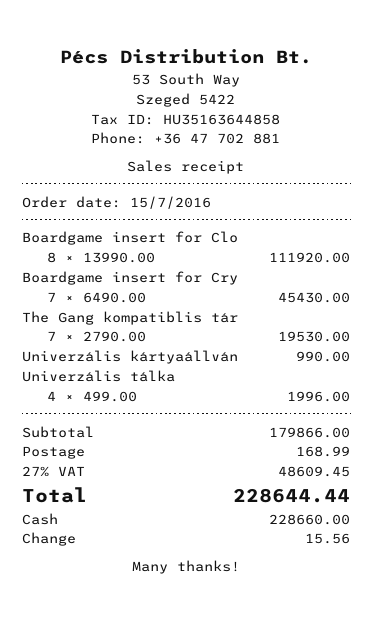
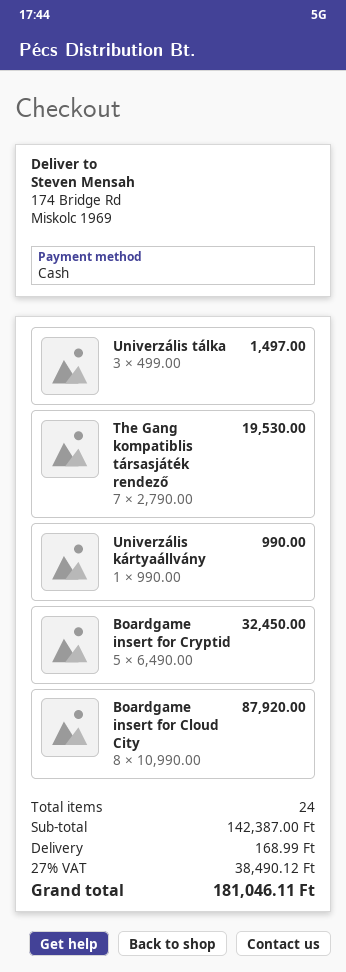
Boardgame insert for Clo: 8 x 13990.00 = 111920.00 -> 8 x 10990.00 = 87920.00
Boardgame insert for Cry: 7 x 6490.00 = 45430.00 -> 5 x 6490.00 = 32450.00
Univerzális tálka: 4 x 499.00 = 1996.00 -> 3 x 499.00 = 1497.00
subtotal: 179866.00 -> 142387.00
tax: 27% = 48609.45 -> 27% = 38490.12
total: 228644.44 -> 181046.11

